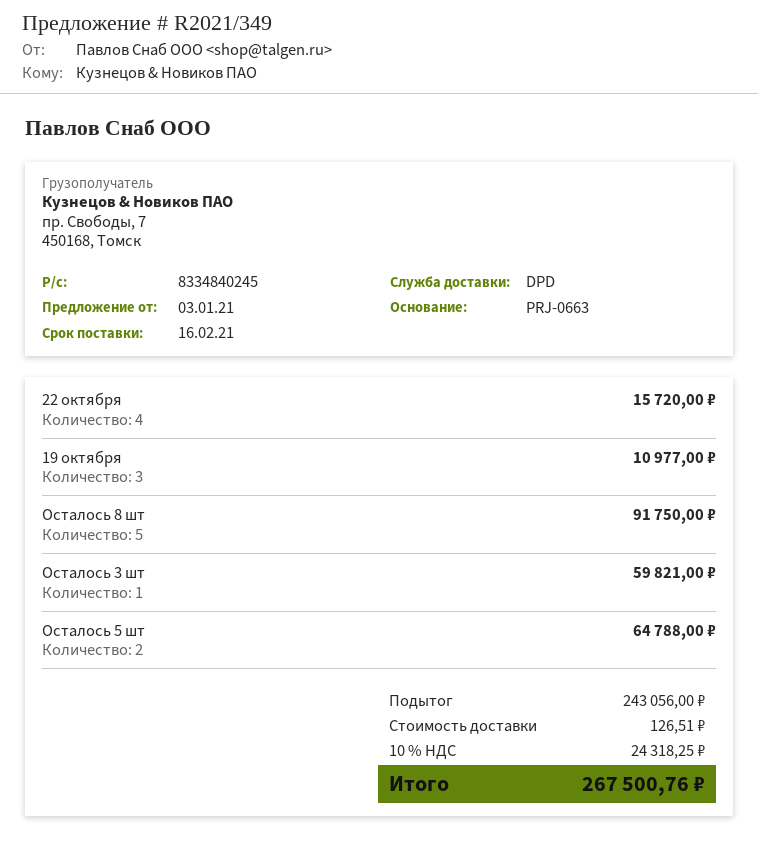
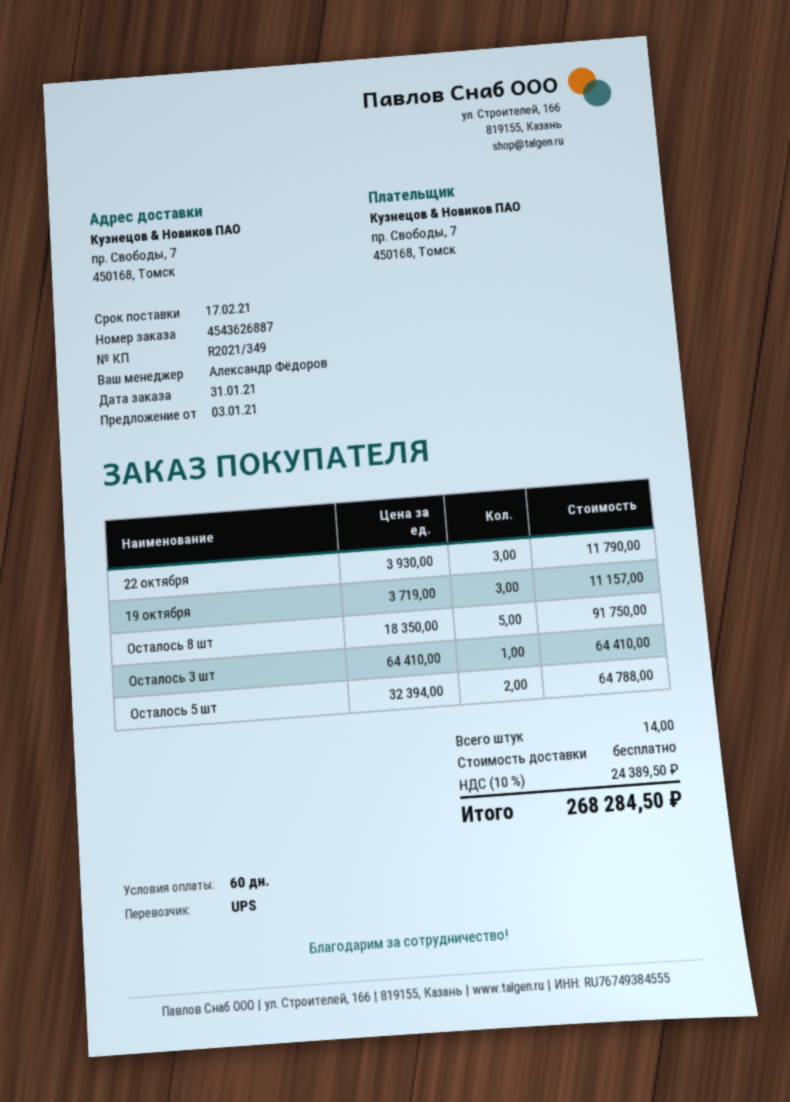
delivery date: 2021-02-16 -> 2021-02-17
shipping method: DPD -> UPS
22 октября: 4 for 15720.00 -> 3 for 11790.00
19 октября: 3 for 10977.00 -> 3 for 11157.00
Осталось 3 шт: 1 for 59821.00 -> 1 for 64410.00
shipping: 126.51 -> 0.00
tax: 10% = 24318.25 -> 10% = 24389.50
total: 267500.76 -> 268284.50

